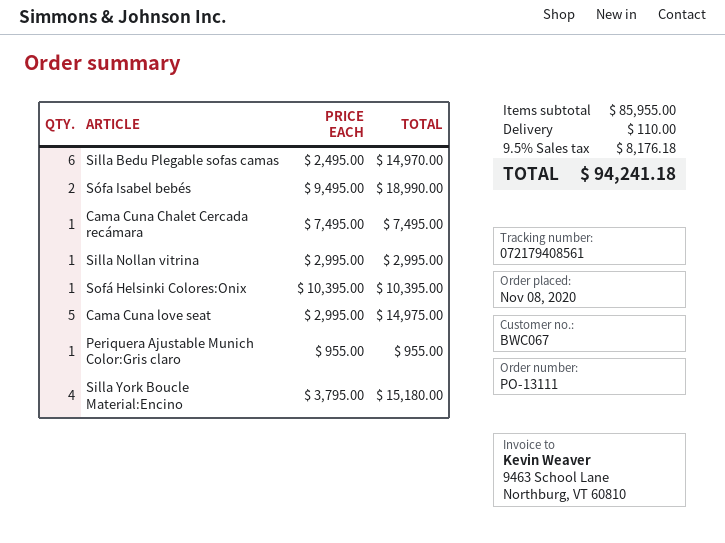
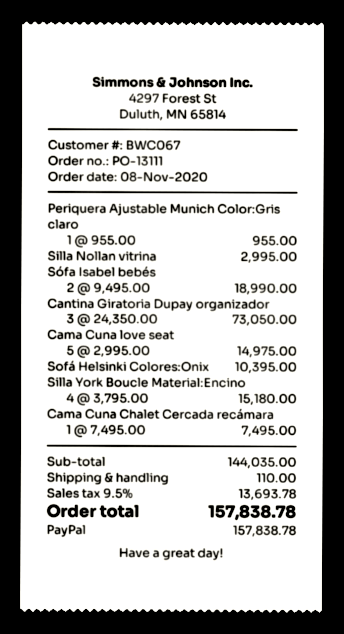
Silla Bedu Plegable sofas camas: 6 x 2495.00 = 14970.00 -> none
Cantina Giratoria Dupay organizador: none -> 3 x 24350.00 = 73050.00
subtotal: 85955.00 -> 144035.00
tax: 9.5% = 8176.18 -> 9.5% = 13693.78
total: 94241.18 -> 157838.78

